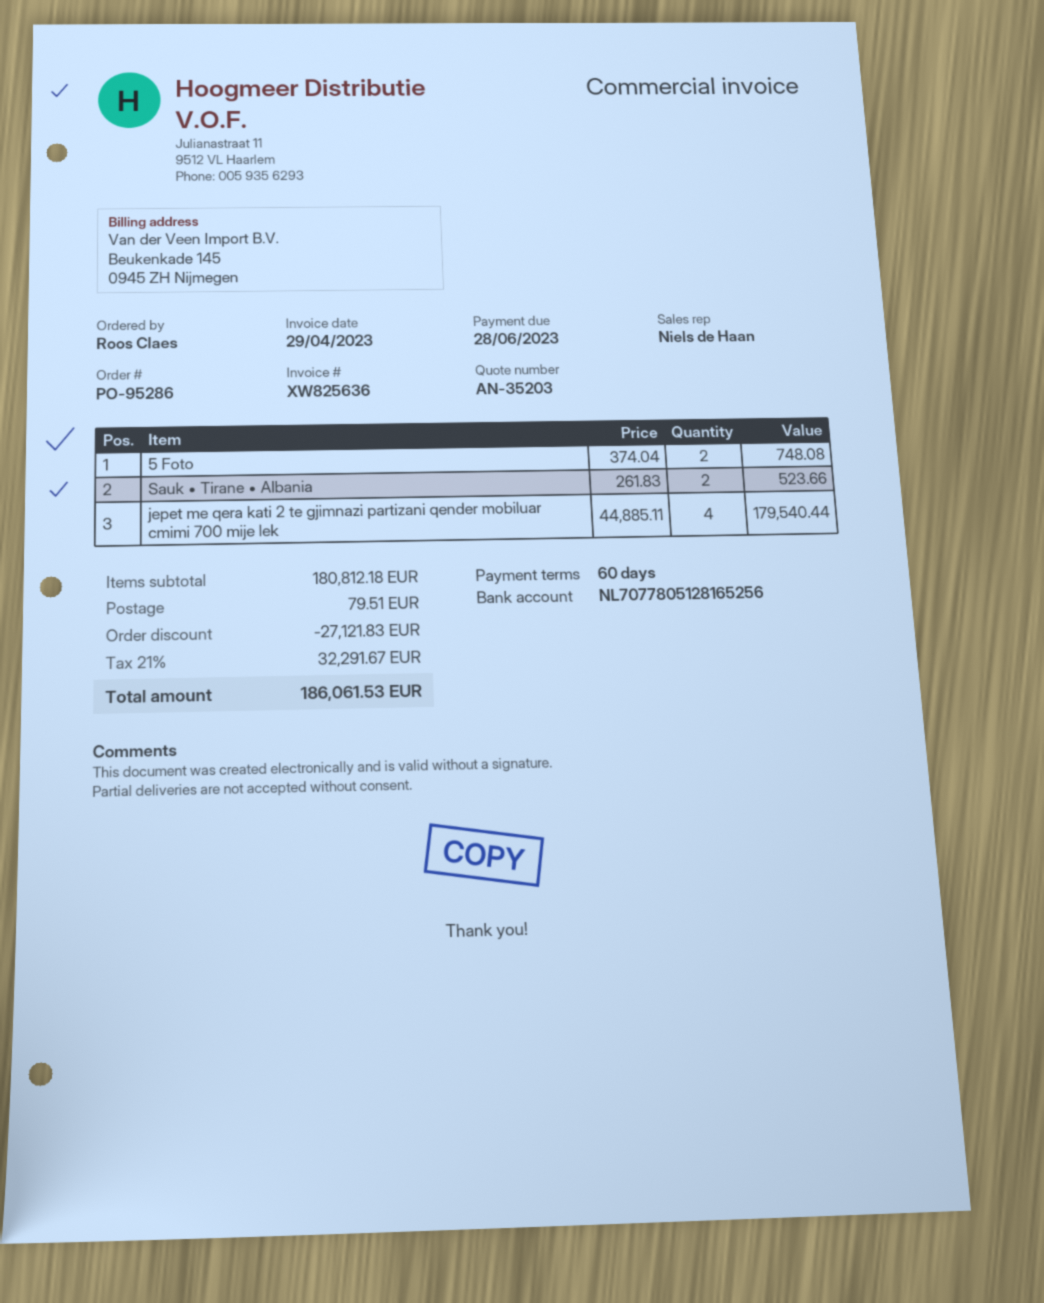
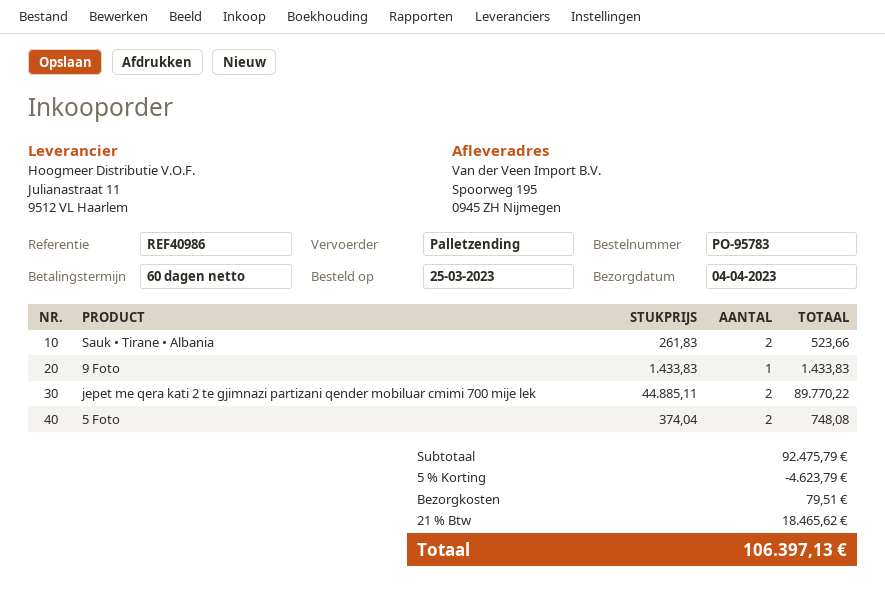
order number: PO-95286 -> PO-95783
jepet me qera kati 2 te gjimnazi partizani qender mobiluar cmimi 700 mije lek: 4 x 44885.11 = 179540.44 -> 2 x 44885.11 = 89770.22
9 Foto: none -> 1 x 1433.83 = 1433.83
subtotal: 180812.18 -> 92475.79
discount: 27121.83 -> 4623.79
tax: 21% = 32291.67 -> 21% = 18465.62
total: 186061.53 -> 106397.13

